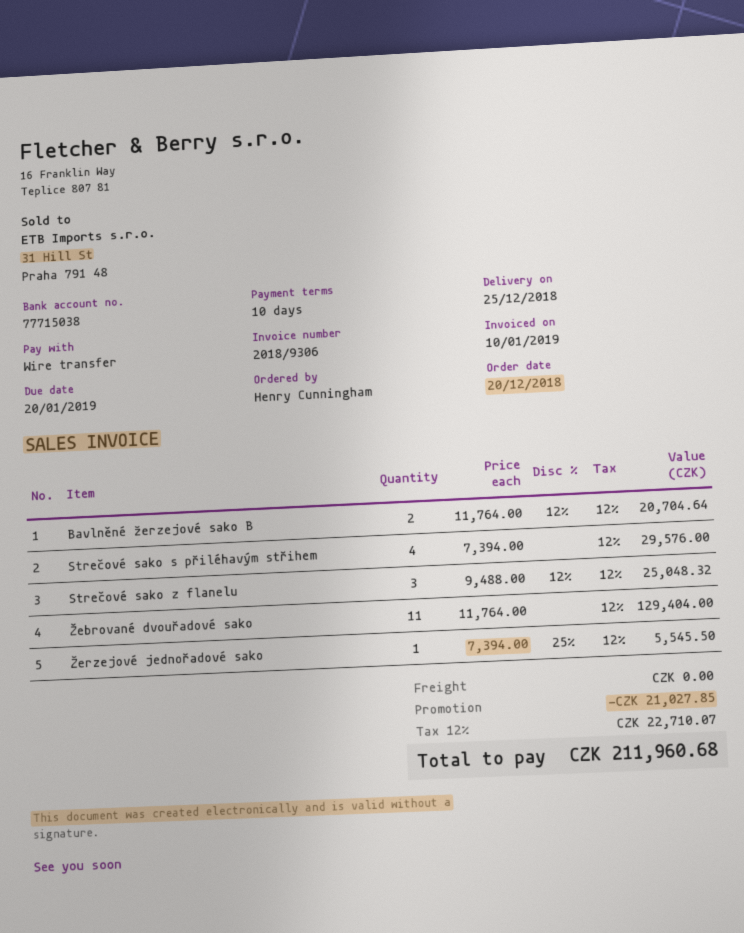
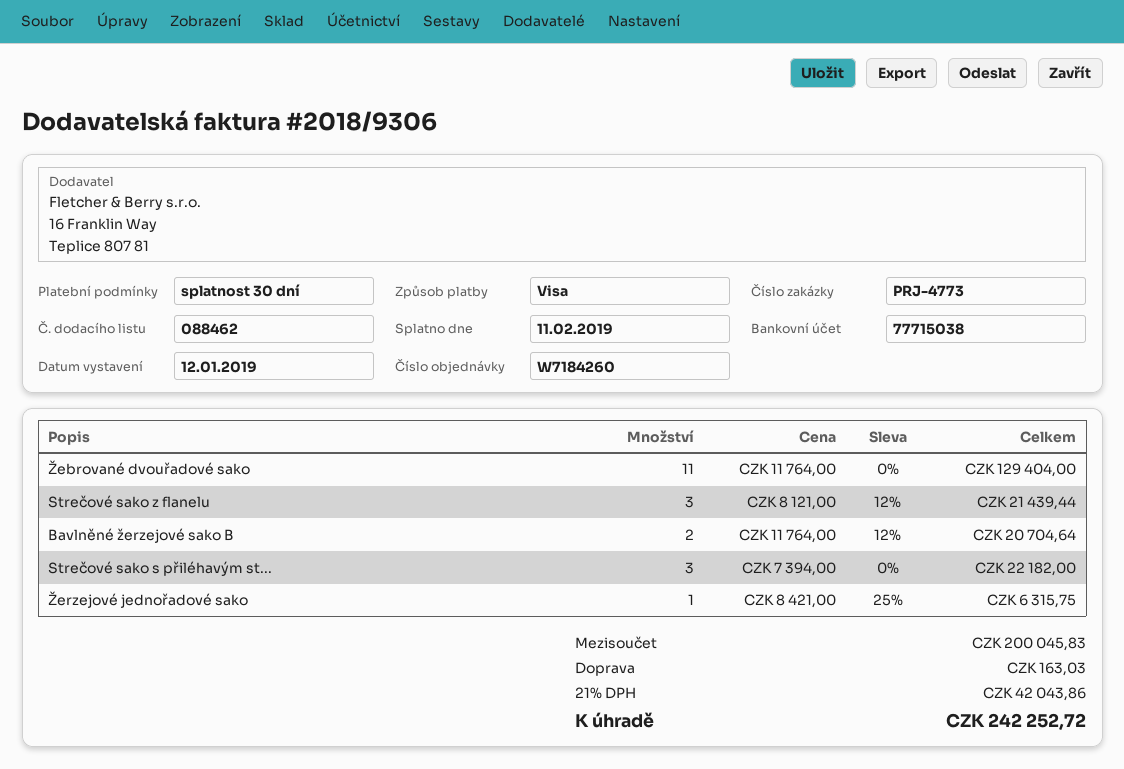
invoice date: 2019-01-10 -> 2019-01-12
payment terms: 10 days -> 30 days
due date: 2019-01-20 -> 2019-02-11
payment method: bank transfer -> Visa
Strečové sako s přiléhavým střihem: 4 x 7394.00 = 29576.00 -> 3 x 7394.00 = 22182.00
Strečové sako z flanelu: 3 x 9488.00 - 12% = 25048.32 -> 3 x 8121.00 - 12% = 21439.44
Žerzejové jednořadové sako: 1 x 7394.00 - 25% = 5545.50 -> 1 x 8421.00 - 25% = 6315.75
discount: 21027.85 -> none
shipping: 0.00 -> 163.03
tax: 12% = 22710.07 -> 21% = 42043.86
total: 211960.68 -> 242252.72

